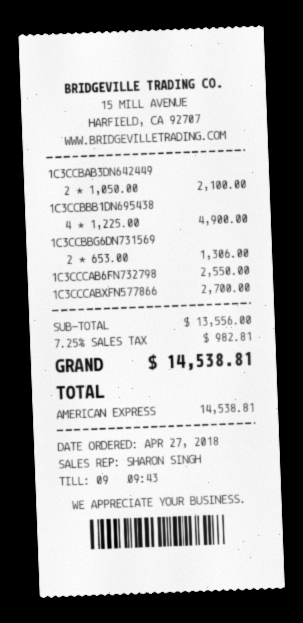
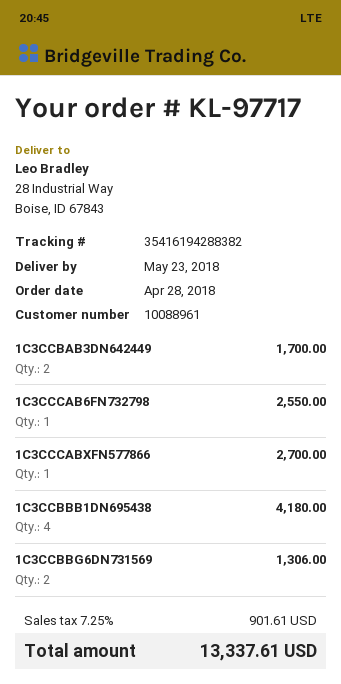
order date: 2018-04-27 -> 2018-04-28
1C3CCBAB3DN642449: 2 for 2100.00 -> 2 for 1700.00
1C3CCBBB1DN695438: 4 for 4900.00 -> 4 for 4180.00
tax: 7.25% = 982.81 -> 7.25% = 901.61
total: 14538.81 -> 13337.61

